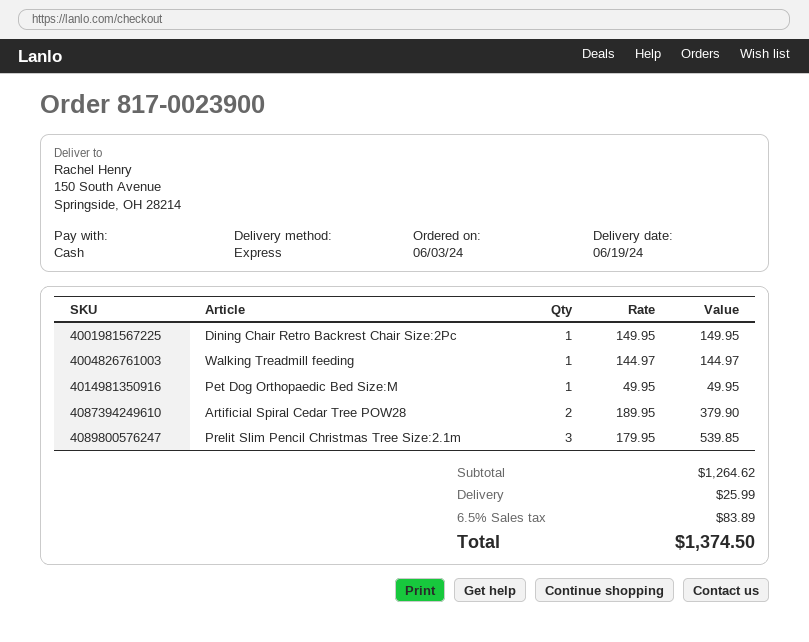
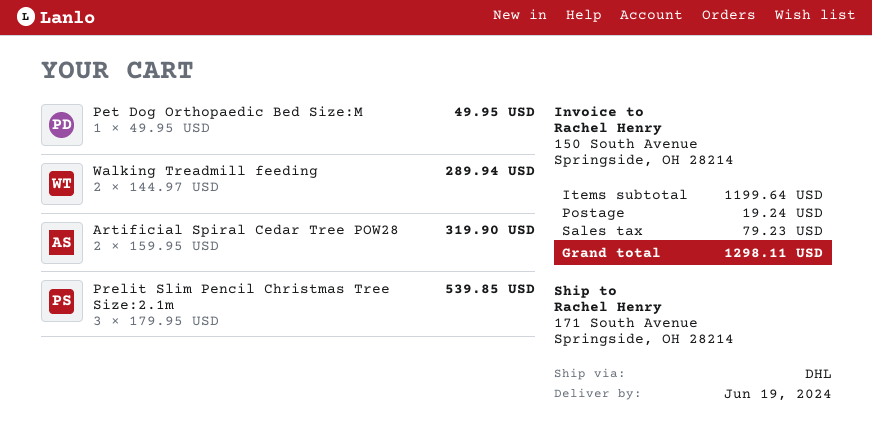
shipping method: express -> DHL
ship to: 150 South Avenue, Springside, OH 28214 -> 171 South Avenue, Springside, OH 28214
Dining Chair Retro Backrest Chair Size:2Pc: 1 x 149.95 = 149.95 -> none
Walking Treadmill feeding: 1 x 144.97 = 144.97 -> 2 x 144.97 = 289.94
Artificial Spiral Cedar Tree POW28: 2 x 189.95 = 379.90 -> 2 x 159.95 = 319.90
subtotal: 1264.62 -> 1199.64
shipping: 25.99 -> 19.24
tax: 83.89 -> 79.23
total: 1374.50 -> 1298.11

